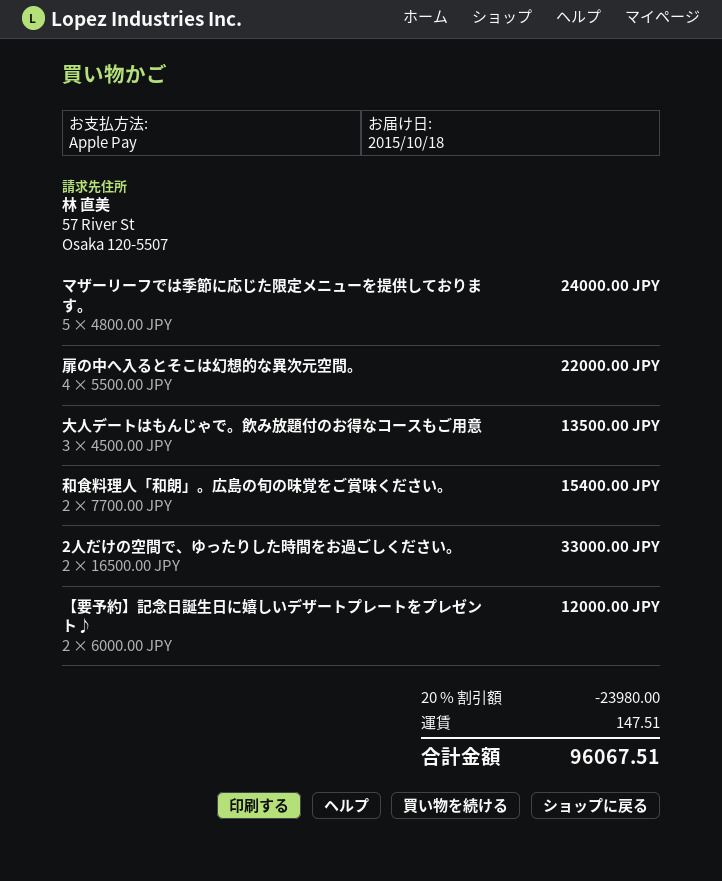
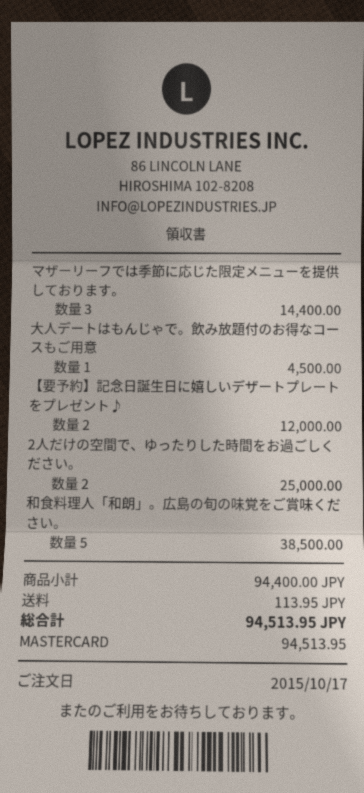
payment method: Apple Pay -> Mastercard
マザーリーフでは季節に応じた限定メニューを提供しております。: 5 for 24000.00 -> 3 for 14400.00
扉の中へ入るとそこは幻想的な異次元空間。: 4 for 22000.00 -> none
大人デートはもんじゃで。飲み放題付のお得なコースもご用意: 3 for 13500.00 -> 1 for 4500.00
和食料理人「和朗」。広島の旬の味覚をご賞味ください。: 2 for 15400.00 -> 5 for 38500.00
2人だけの空間で、ゆったりした時間をお過ごしください。: 2 for 33000.00 -> 2 for 25000.00
discount: 20% = 23980.00 -> none
shipping: 147.51 -> 113.95
total: 96067.51 -> 94513.95

